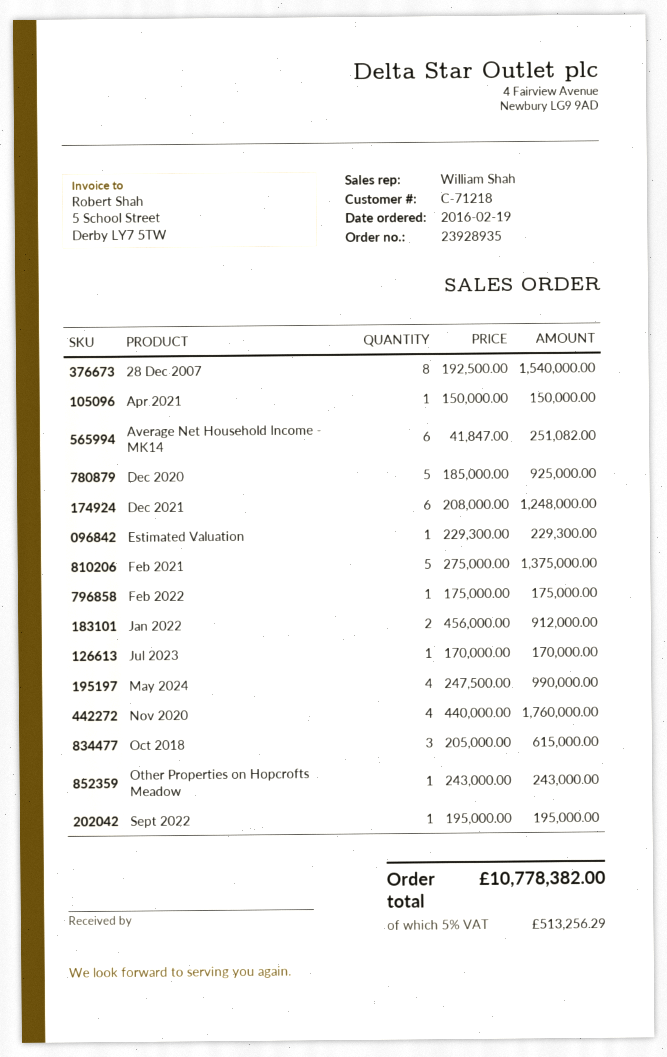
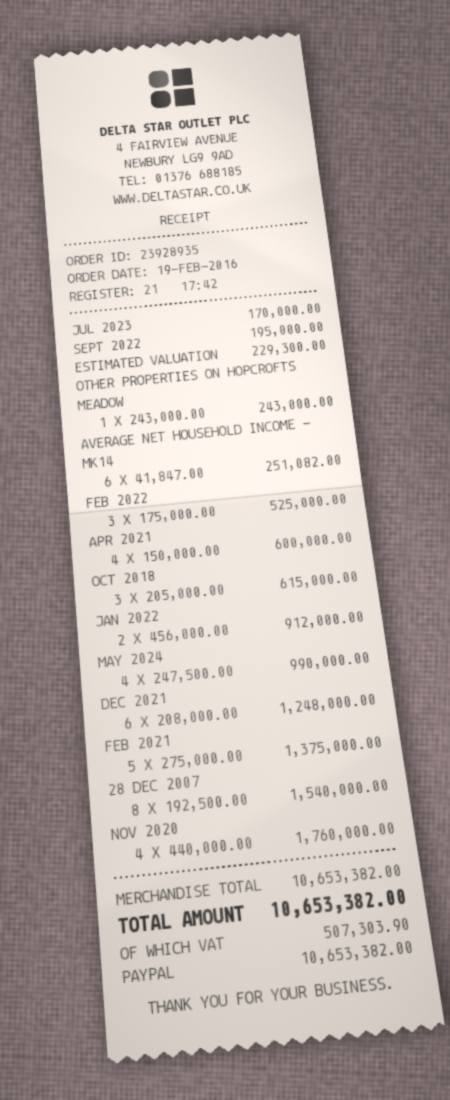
Apr 2021: 1 x 150000.00 = 150000.00 -> 4 x 150000.00 = 600000.00
Dec 2020: 5 x 185000.00 = 925000.00 -> none
Feb 2022: 1 x 175000.00 = 175000.00 -> 3 x 175000.00 = 525000.00
tax: 513256.29 -> 507303.90
total: 10778382.00 -> 10653382.00

